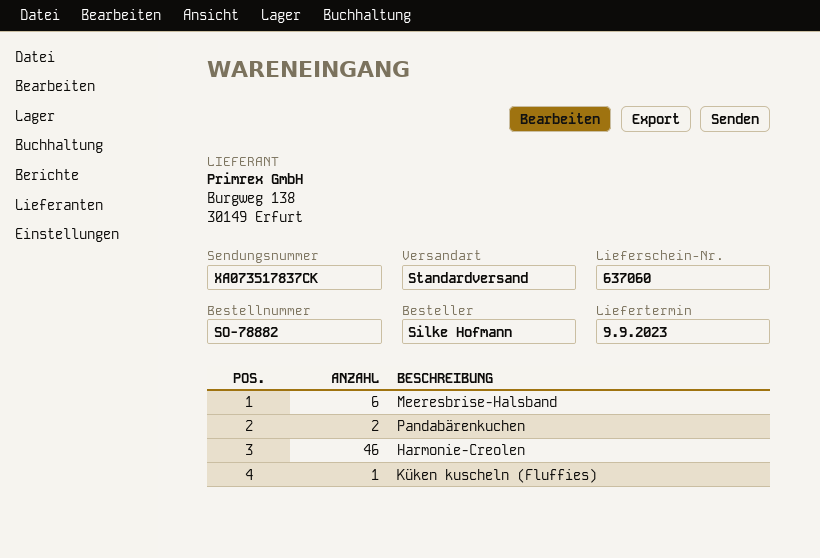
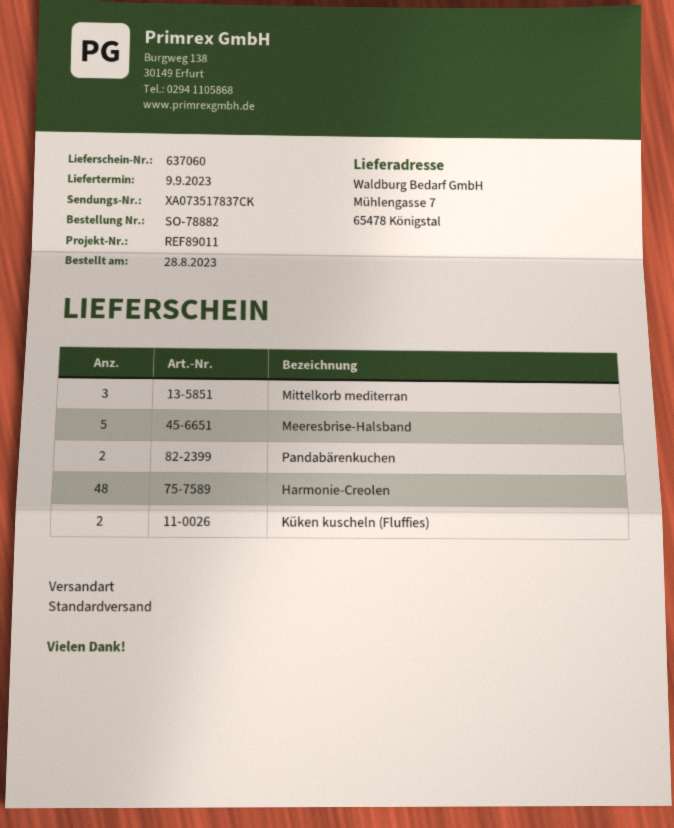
Meeresbrise-Halsband: 6 -> 5
Harmonie-Creolen: 46 -> 48
Küken kuscheln (Fluffies): 1 -> 2
Mittelkorb mediterran: none -> 3

